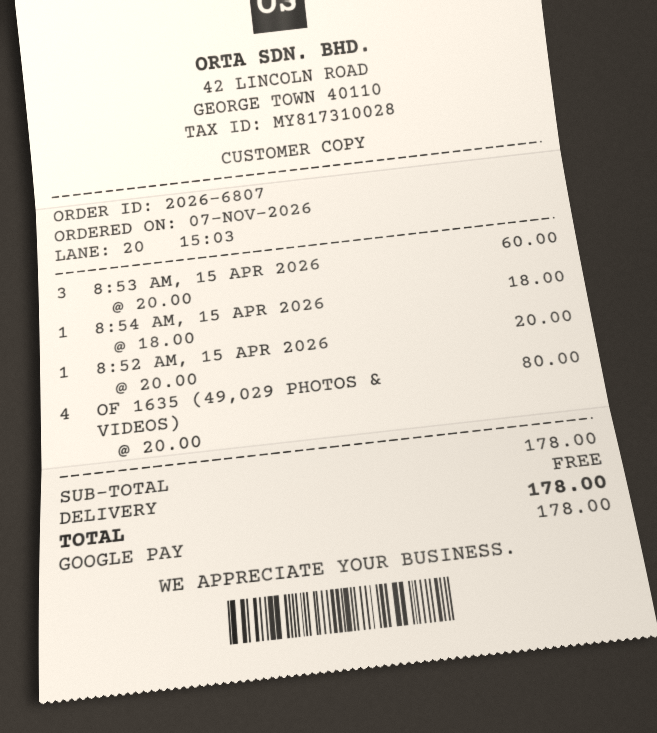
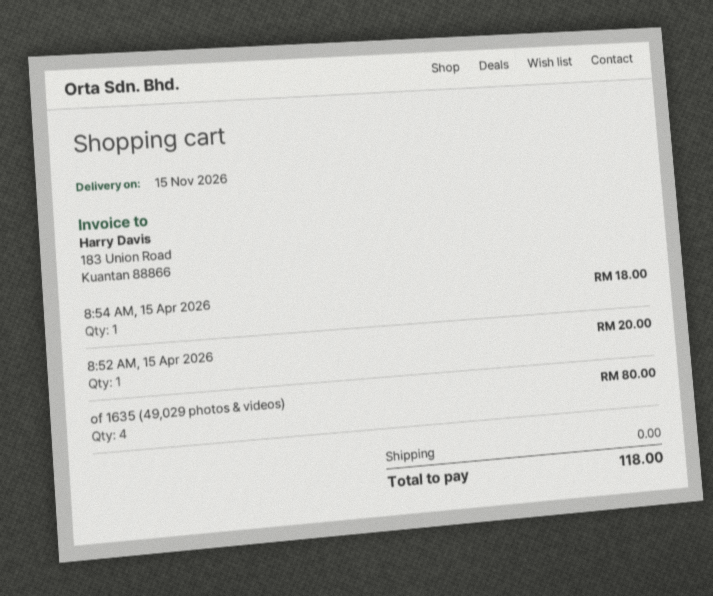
8:53 AM, 15 APR 2026: 3 for 60.00 -> none
total: 178.00 -> 118.00

